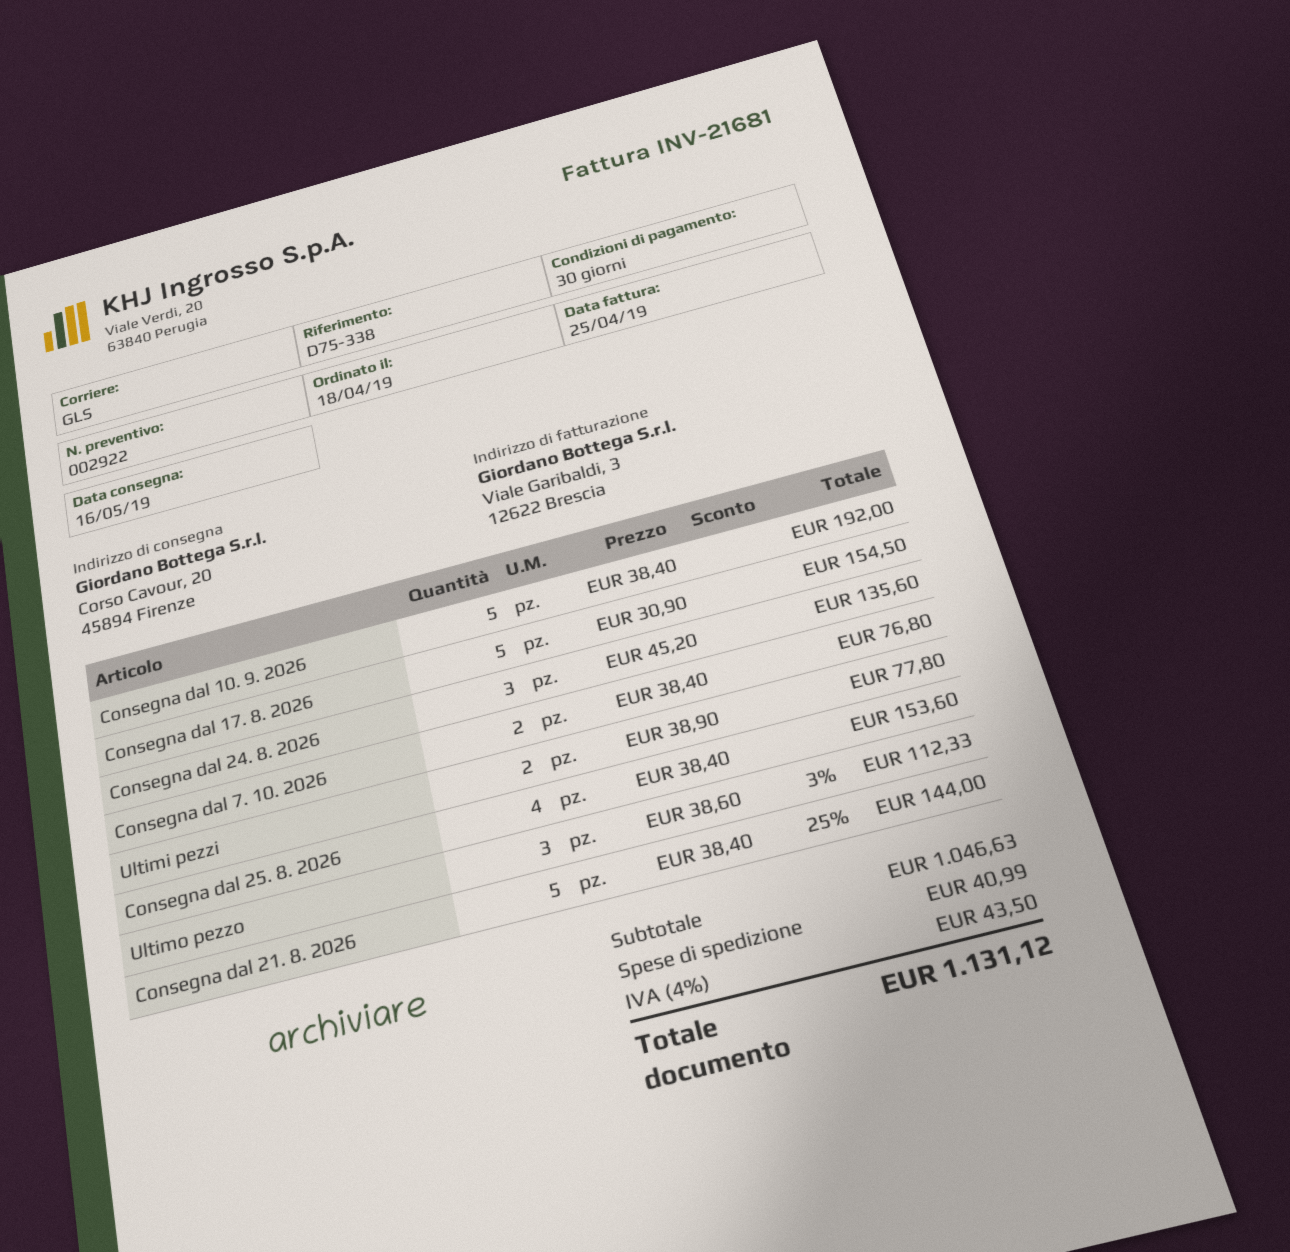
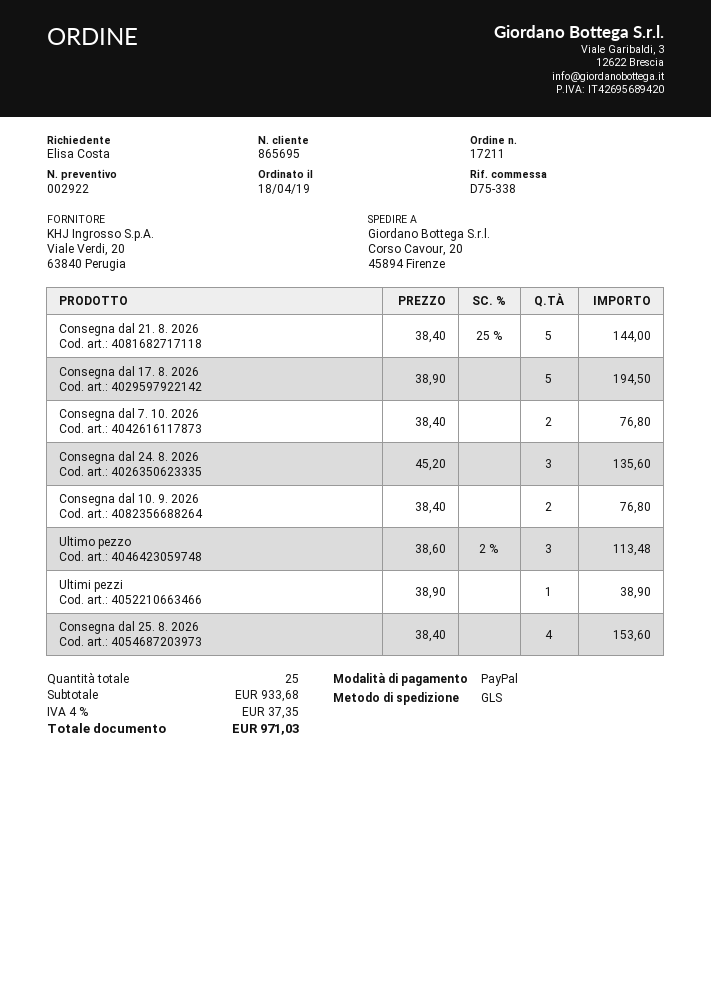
Consegna dal 10. 9. 2026: 5 x 38.40 = 192.00 -> 2 x 38.40 = 76.80
Consegna dal 17. 8. 2026: 5 x 30.90 = 154.50 -> 5 x 38.90 = 194.50
Ultimi pezzi: 2 x 38.90 = 77.80 -> 1 x 38.90 = 38.90
Ultimo pezzo: 3 x 38.60 - 3% = 112.33 -> 3 x 38.60 - 2% = 113.48
subtotal: 1046.63 -> 933.68
shipping: 40.99 -> none
tax: 4% = 43.50 -> 4% = 37.35
total: 1131.12 -> 971.03

